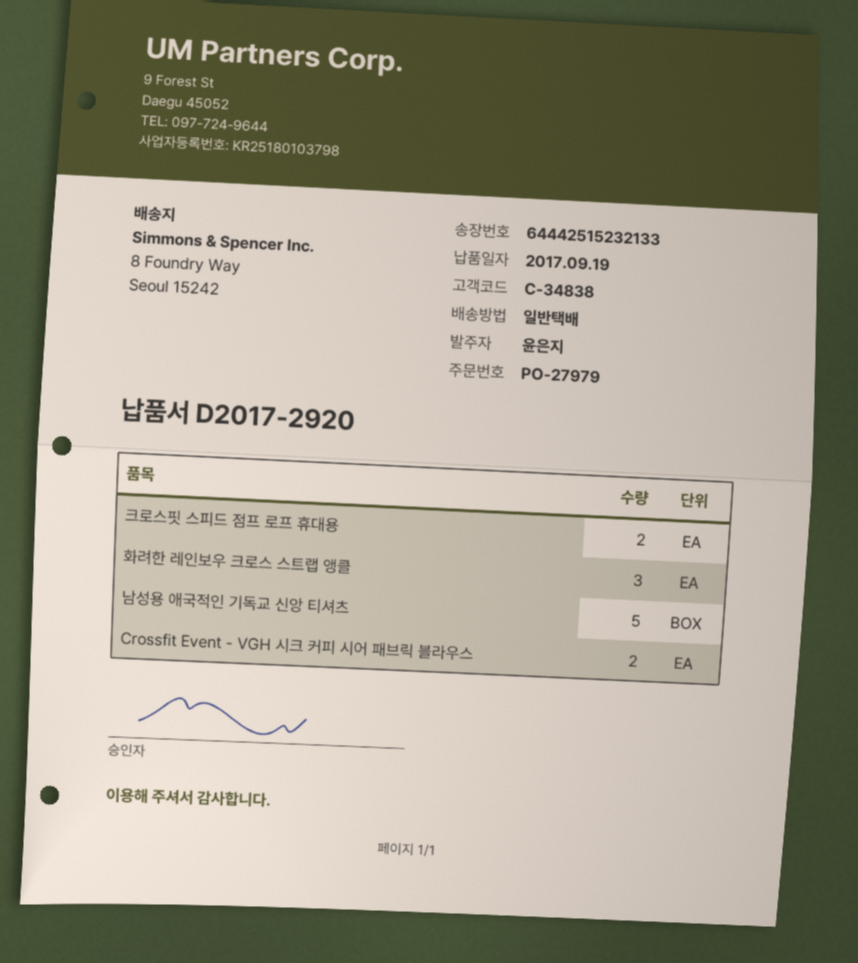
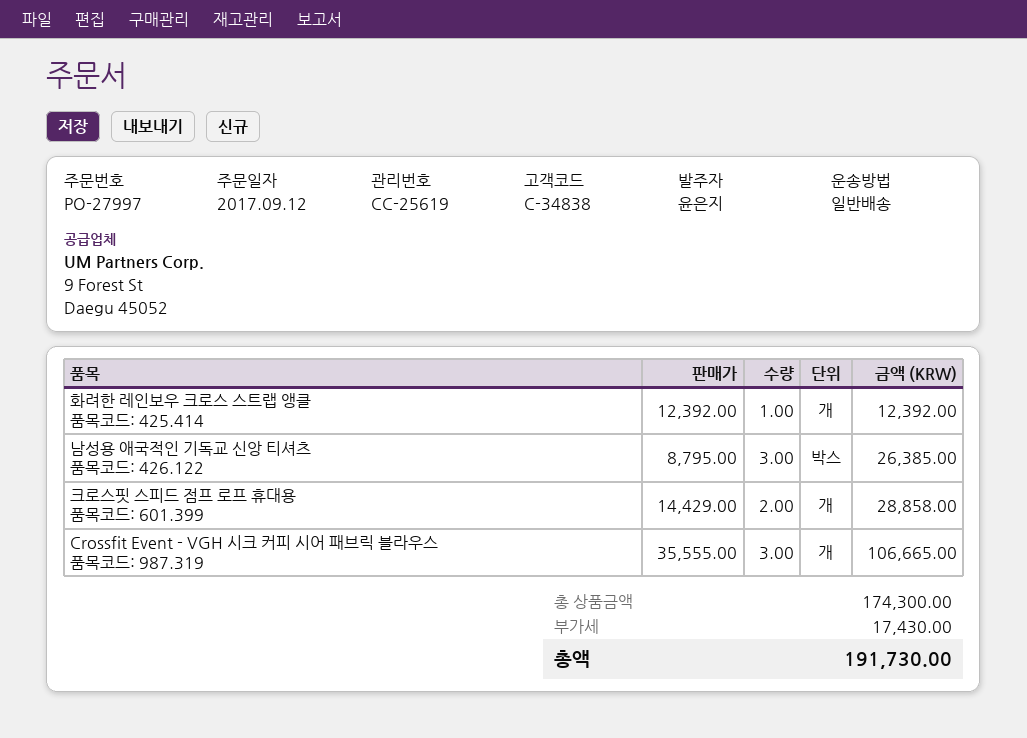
order number: PO-27979 -> PO-27997
화려한 레인보우 크로스 스트랩 앵클: 3 -> 1
남성용 애국적인 기독교 신앙 티셔츠: 5 -> 3
Crossfit Event - VGH 시크 커피 시어 패브릭 블라우스: 2 -> 3

